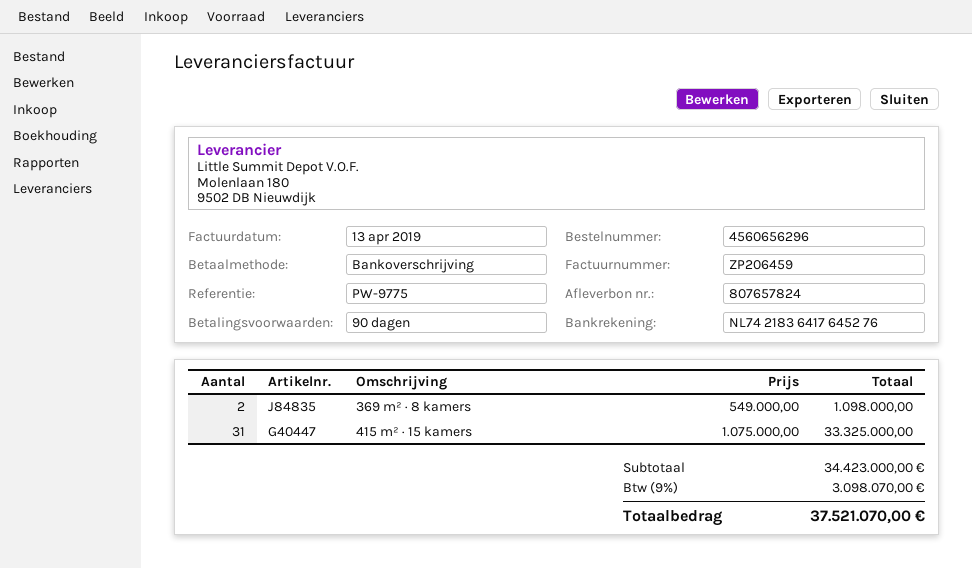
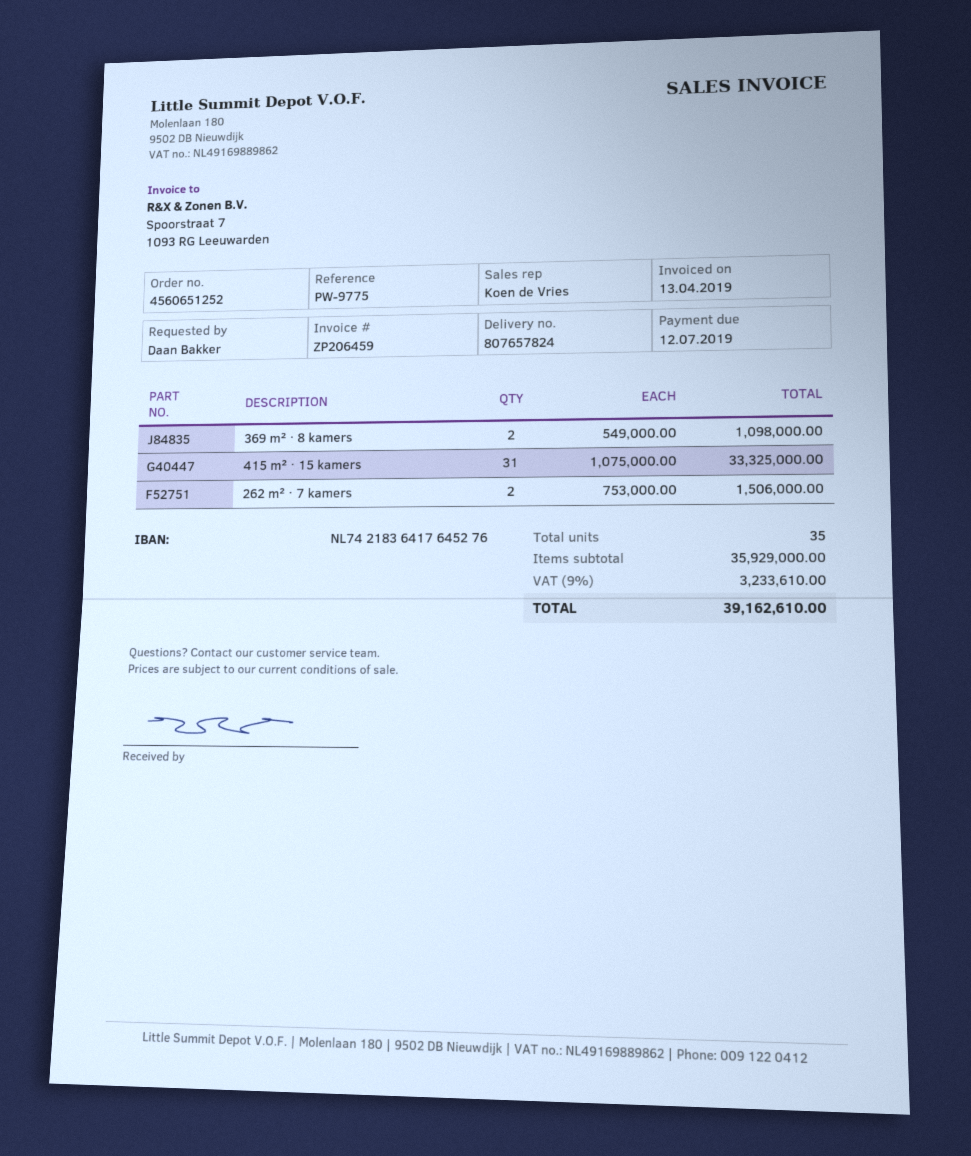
order number: 4560656296 -> 4560651252
262 m² · 7 kamers: none -> 2 x 753000.00 = 1506000.00
subtotal: 34423000.00 -> 35929000.00
tax: 9% = 3098070.00 -> 9% = 3233610.00
total: 37521070.00 -> 39162610.00

